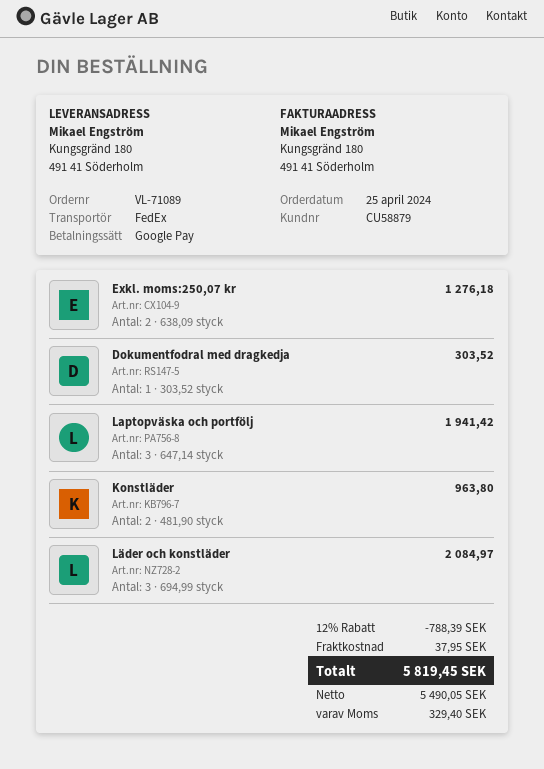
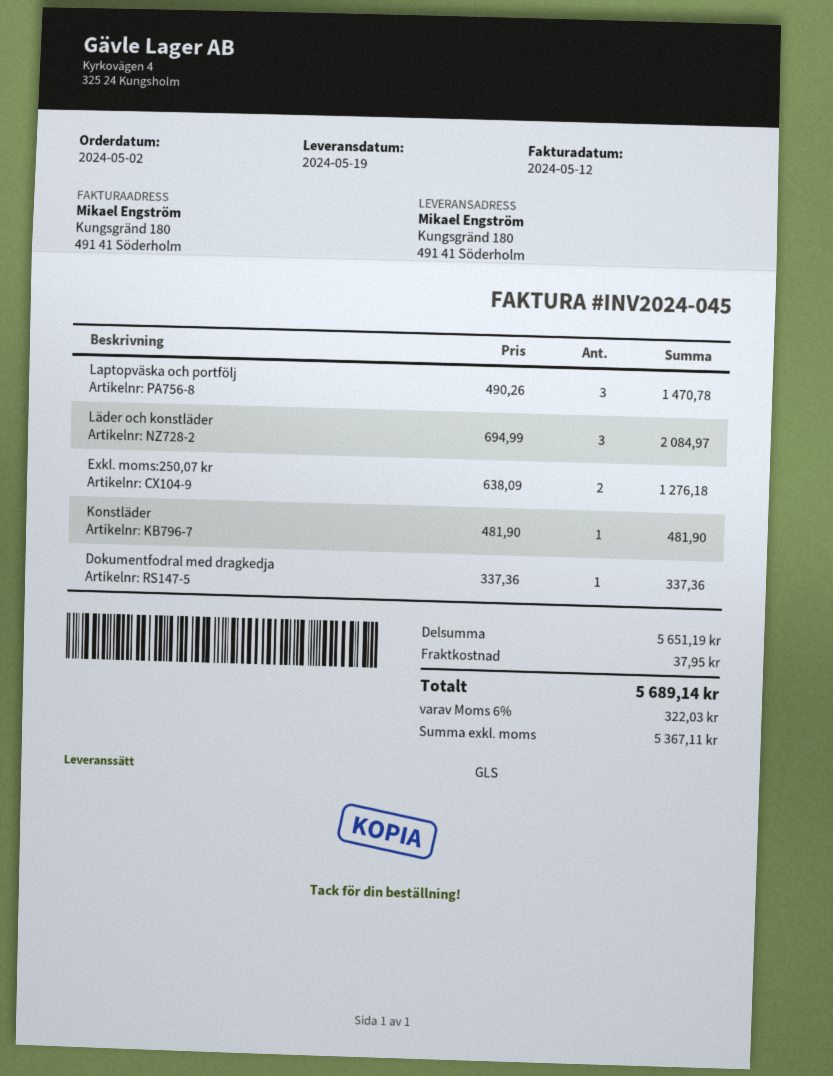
order date: 2024-04-25 -> 2024-05-02
shipping method: FedEx -> GLS
Dokumentfodral med dragkedja: 1 x 303.52 = 303.52 -> 1 x 337.36 = 337.36
Laptopväska och portfölj: 3 x 647.14 = 1941.42 -> 3 x 490.26 = 1470.78
Konstläder: 2 x 481.90 = 963.80 -> 1 x 481.90 = 481.90
discount: 12% = 788.39 -> none
net: 5490.05 -> 5367.11
tax: 329.40 -> 322.03
total: 5819.45 -> 5689.14

